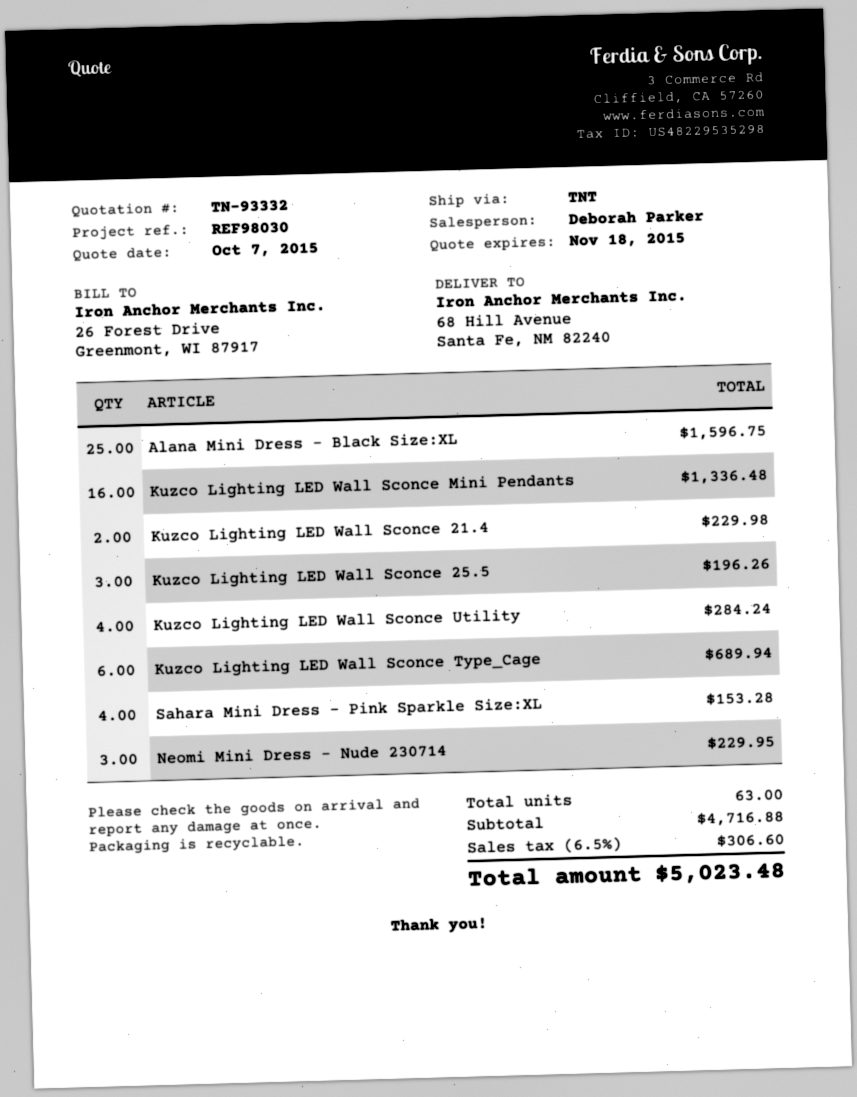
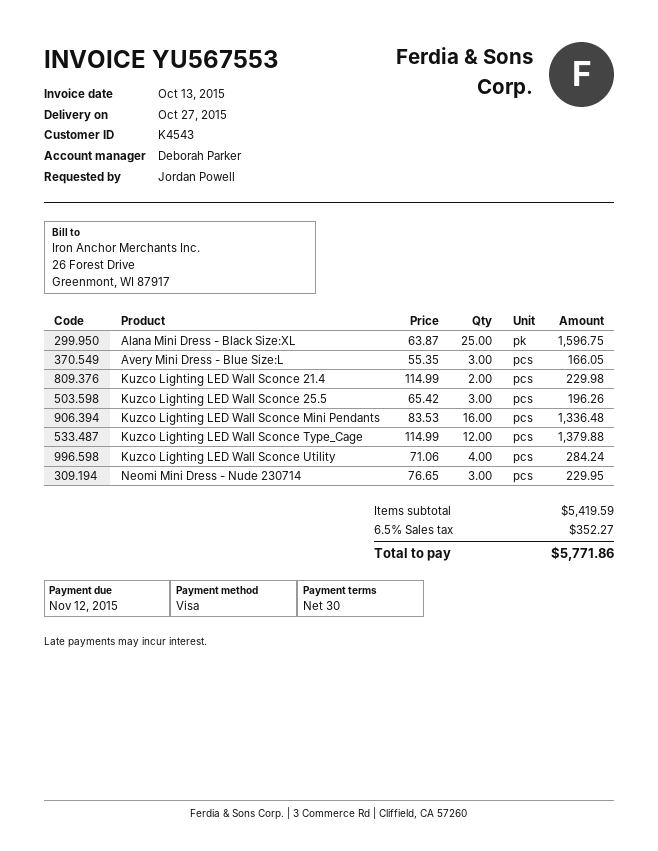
Kuzco Lighting LED Wall Sconce Type_Cage: 6 for 689.94 -> 12 for 1379.88
Sahara Mini Dress - Pink Sparkle Size:XL: 4 for 153.28 -> none
Avery Mini Dress - Blue Size:L: none -> 3 for 166.05
subtotal: 4716.88 -> 5419.59
tax: 6.5% = 306.60 -> 6.5% = 352.27
total: 5023.48 -> 5771.86

